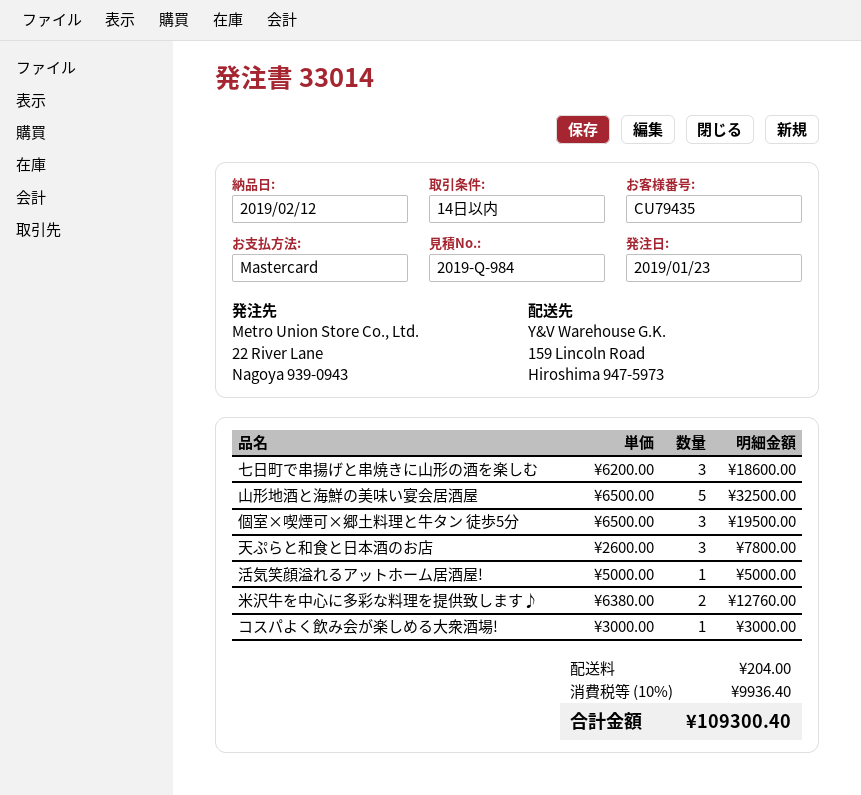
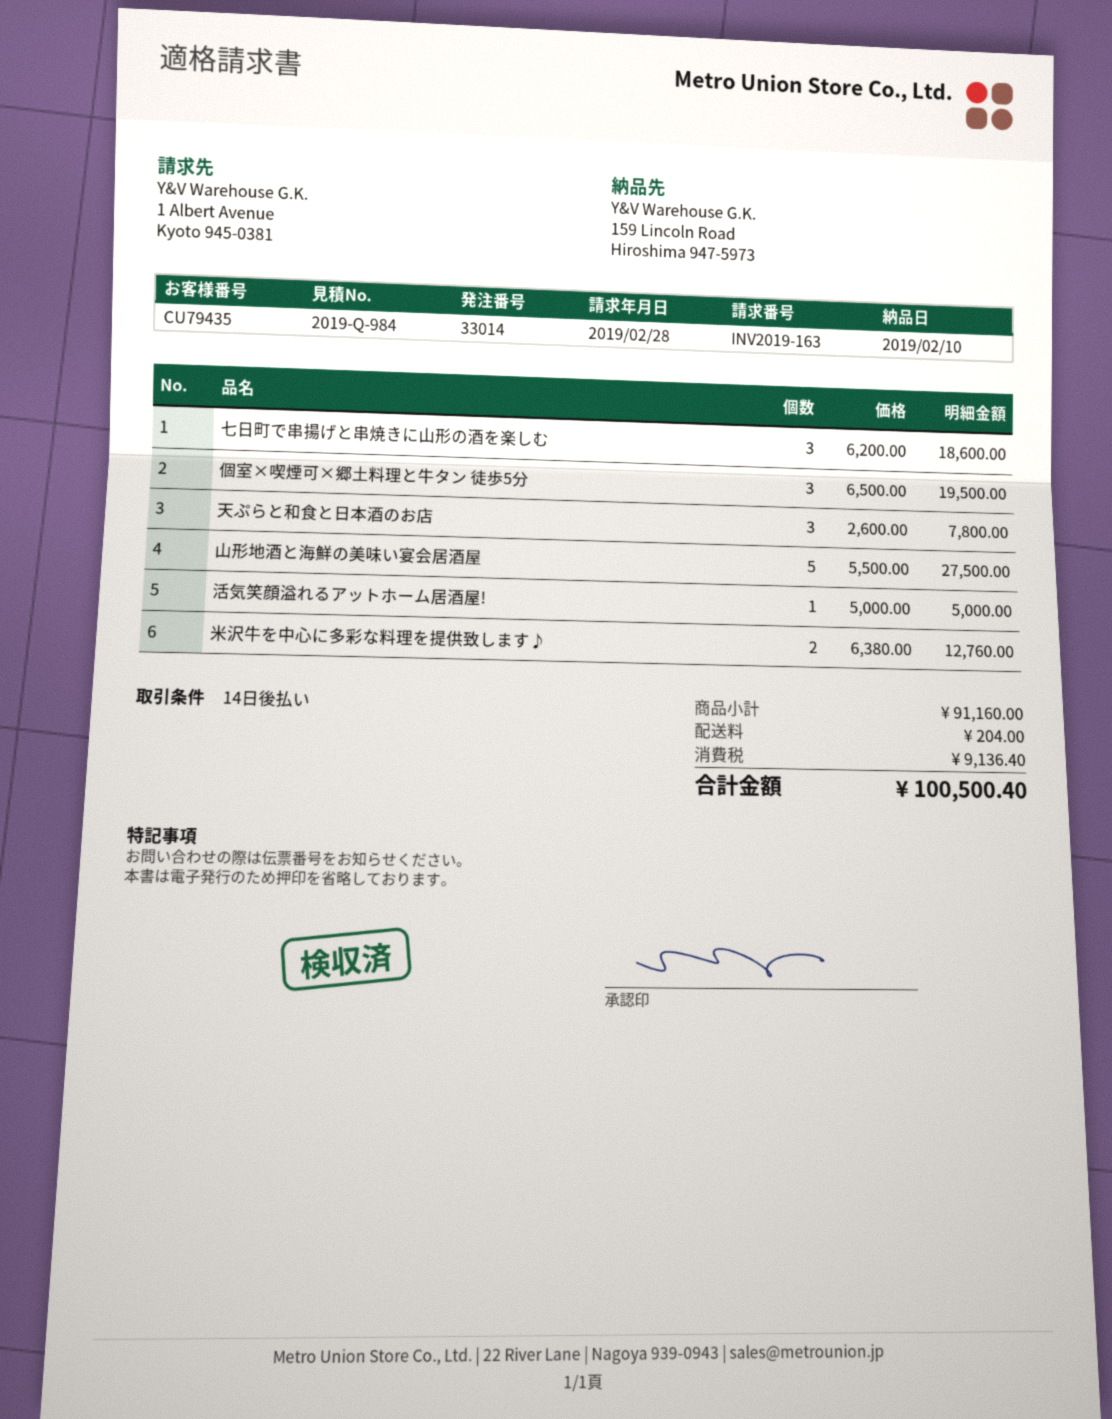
delivery date: 2019-02-12 -> 2019-02-10
山形地酒と海鮮の美味い宴会居酒屋: 5 x 6500.00 = 32500.00 -> 5 x 5500.00 = 27500.00
コスパよく飲み会が楽しめる大衆酒場!: 1 x 3000.00 = 3000.00 -> none
tax: 9936.40 -> 9136.40
total: 109300.40 -> 100500.40

